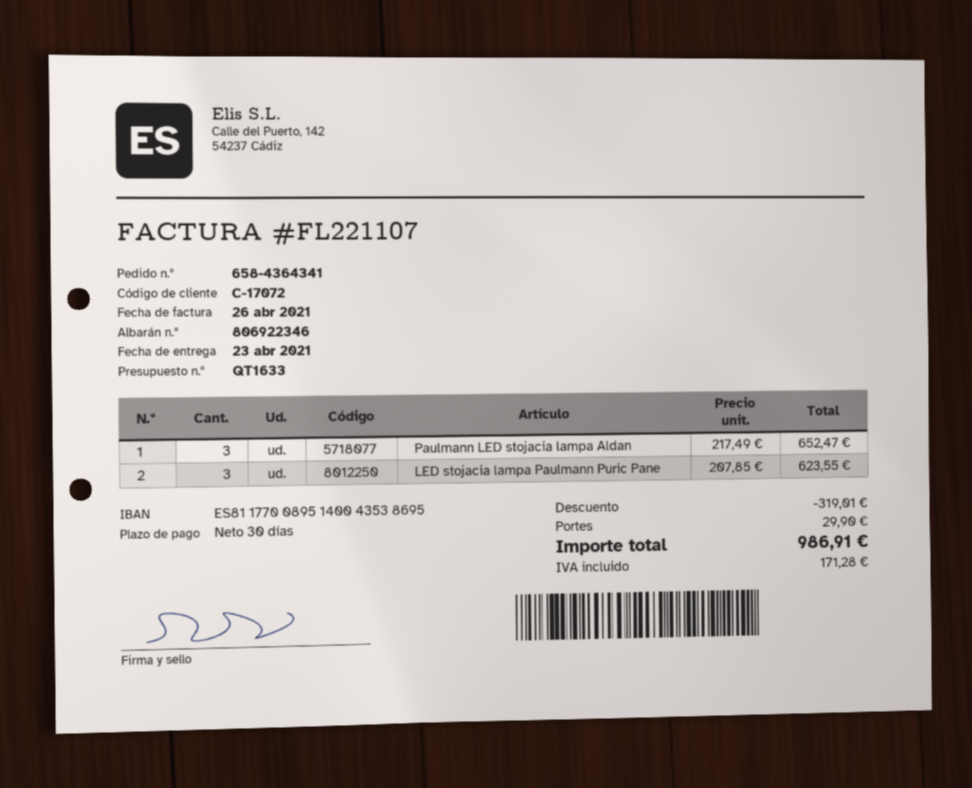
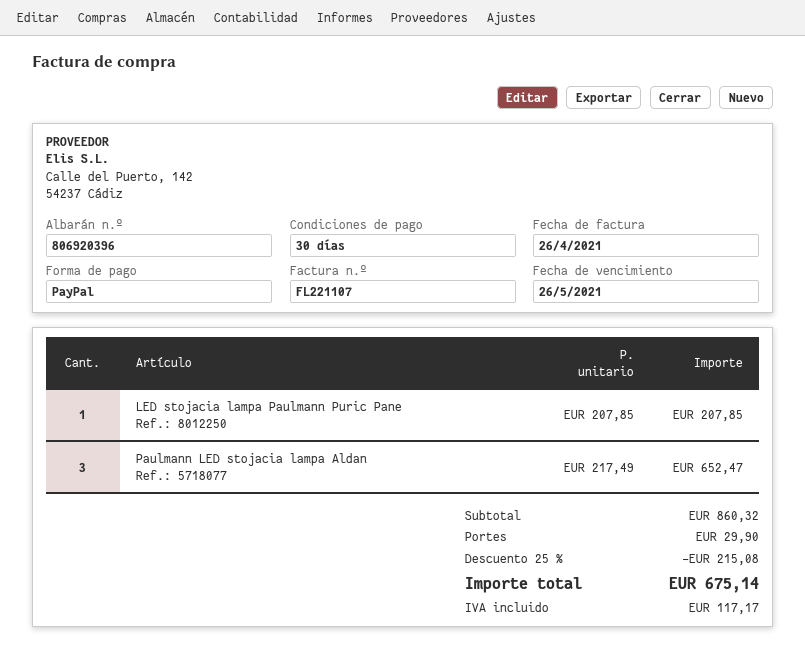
delivery note number: 806922346 -> 806920396
LED stojacia lampa Paulmann Puric Pane: 3 x 207.85 = 623.55 -> 1 x 207.85 = 207.85
discount: 319.01 -> 215.08
tax: 171.28 -> 117.17
total: 986.91 -> 675.14

